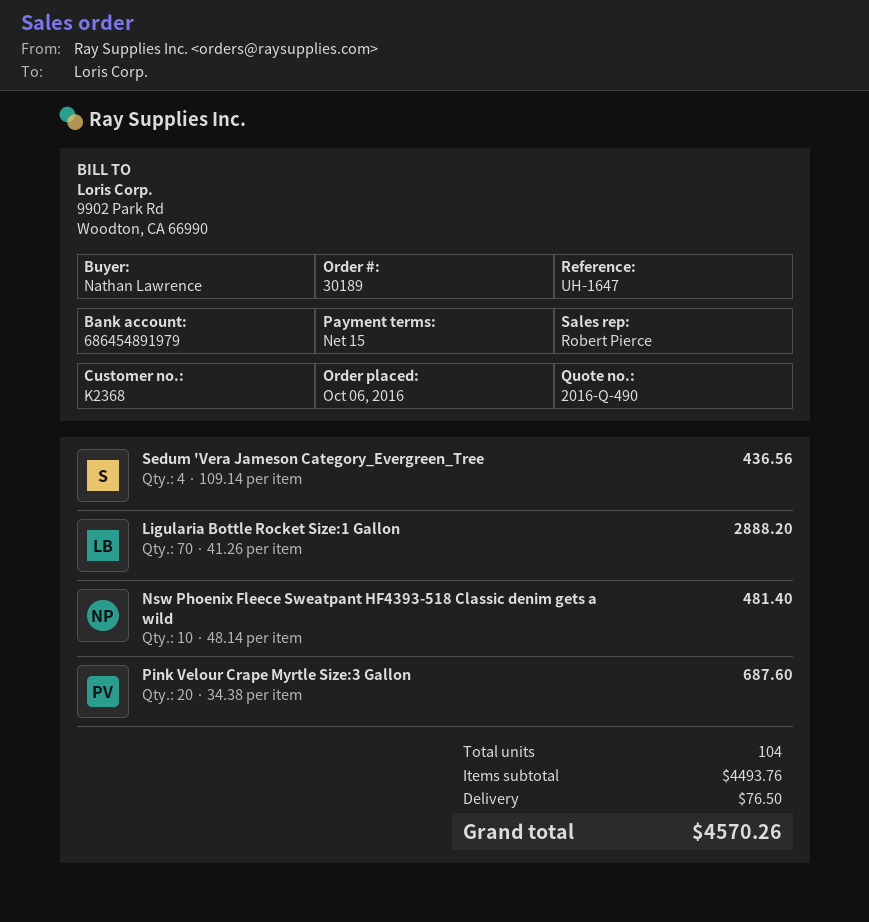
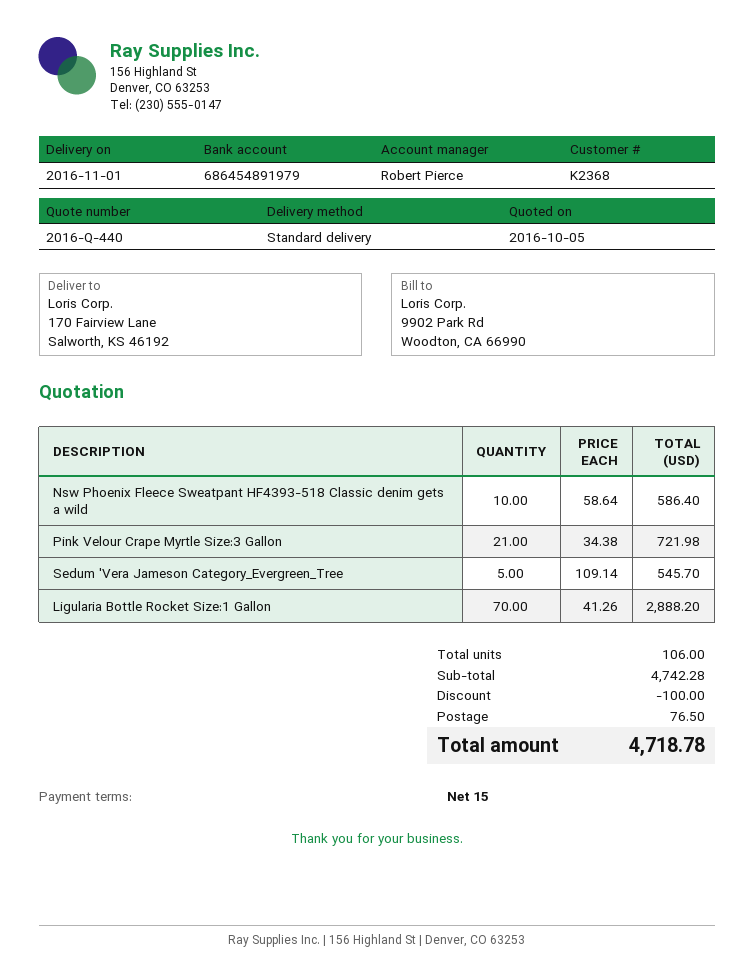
quote number: 2016-Q-490 -> 2016-Q-440
Sedum 'Vera Jameson Category_Evergreen_Tree: 4 x 109.14 = 436.56 -> 5 x 109.14 = 545.70
Nsw Phoenix Fleece Sweatpant HF4393-518 Classic denim gets a wild: 10 x 48.14 = 481.40 -> 10 x 58.64 = 586.40
Pink Velour Crape Myrtle Size:3 Gallon: 20 x 34.38 = 687.60 -> 21 x 34.38 = 721.98
total quantity: 104 -> 106
subtotal: 4493.76 -> 4742.28
discount: none -> 100.00
total: 4570.26 -> 4718.78

